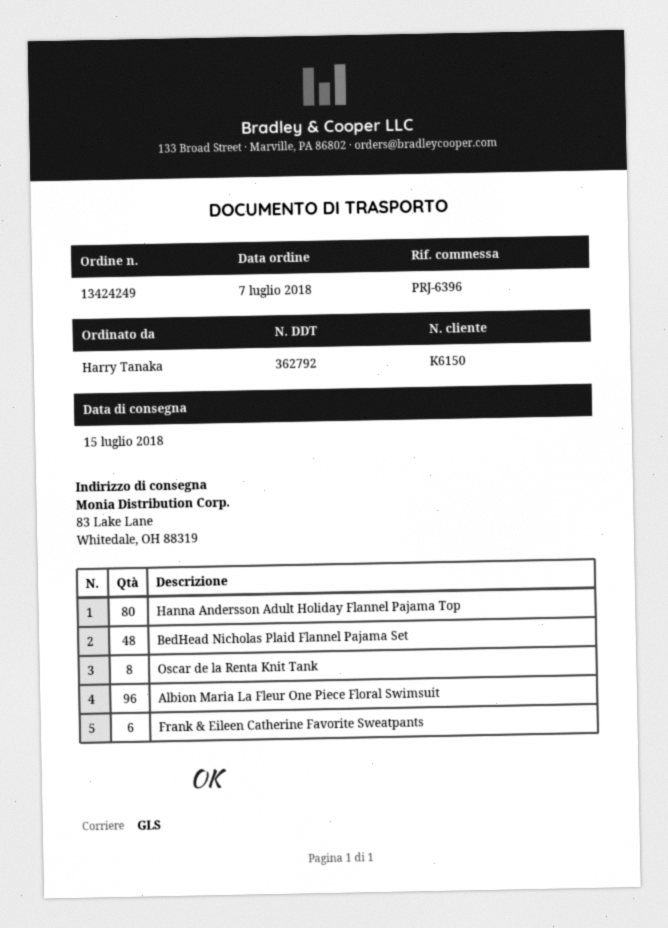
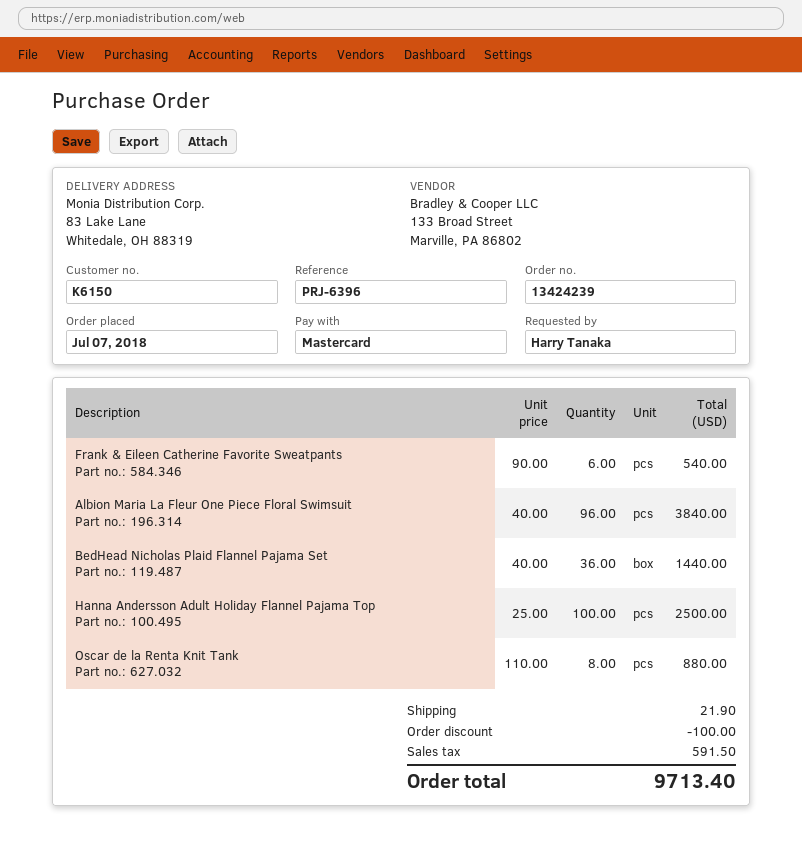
order number: 13424249 -> 13424239
Hanna Andersson Adult Holiday Flannel Pajama Top: 80 -> 100
BedHead Nicholas Plaid Flannel Pajama Set: 48 -> 36

